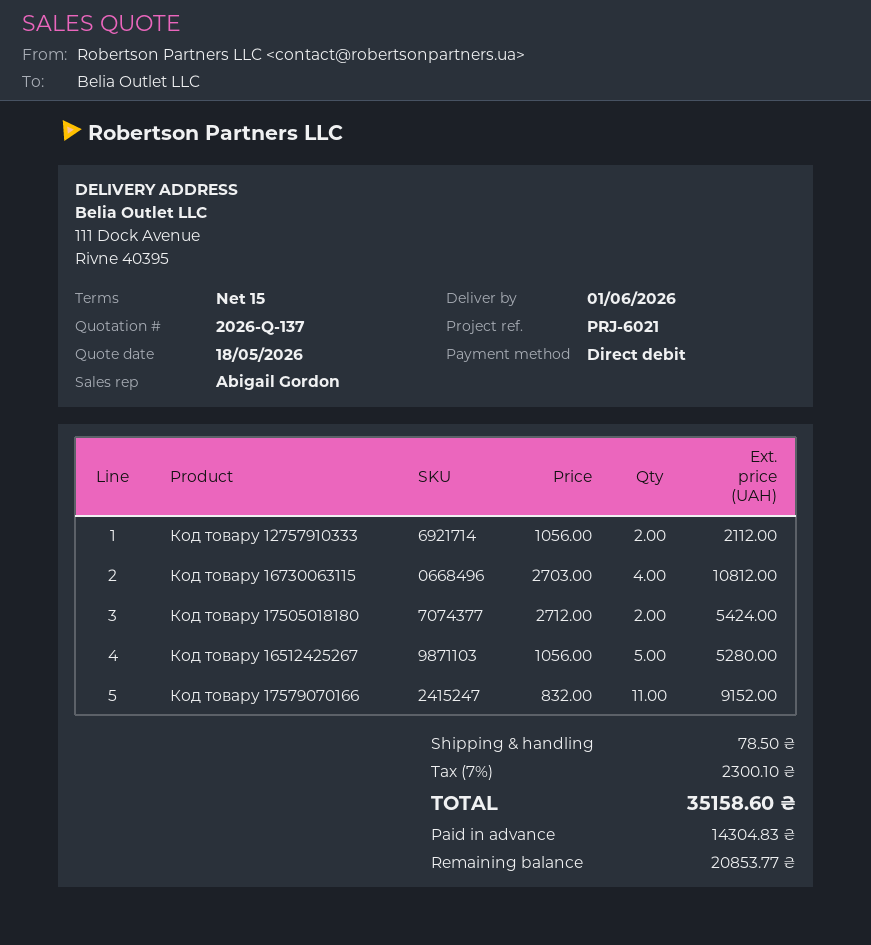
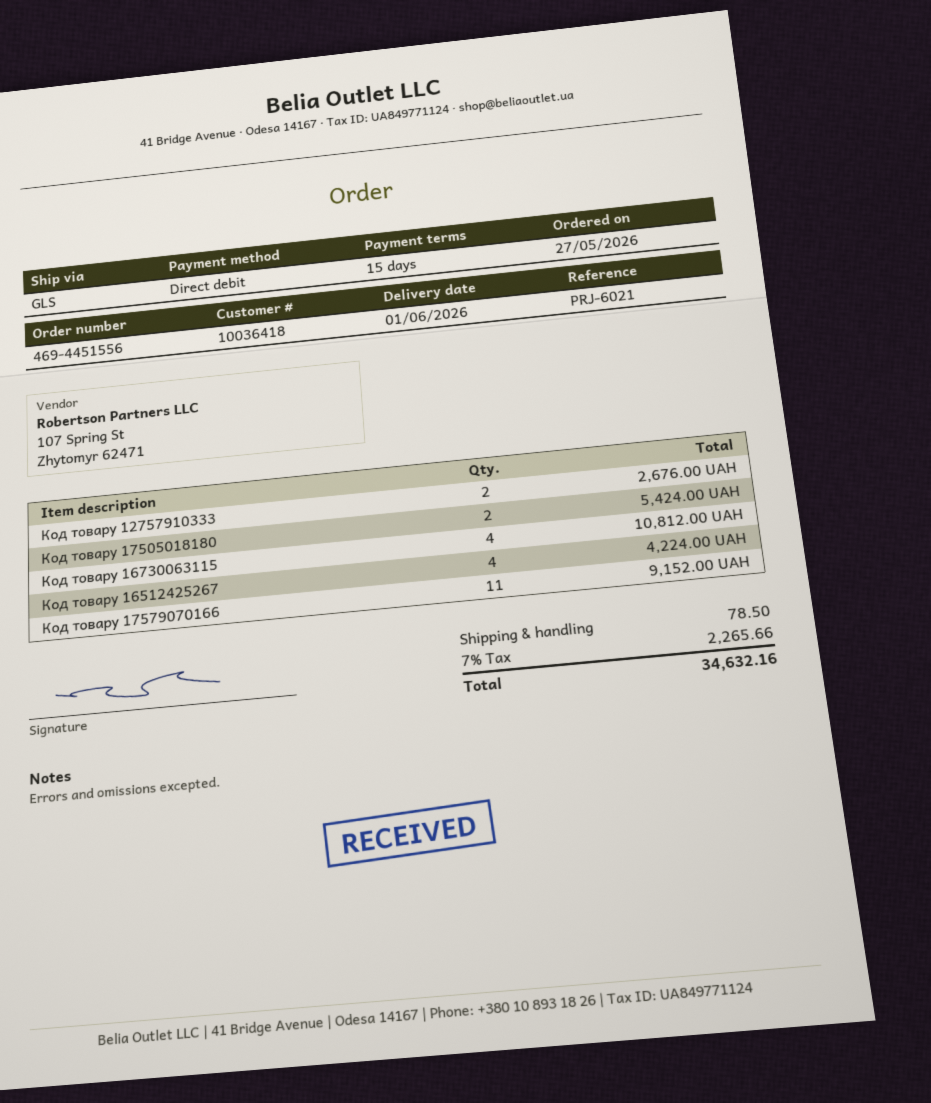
Код товару 12757910333: 2 for 2112.00 -> 2 for 2676.00
Код товару 16512425267: 5 for 5280.00 -> 4 for 4224.00
tax: 7% = 2300.10 -> 7% = 2265.66
total: 35158.60 -> 34632.16

